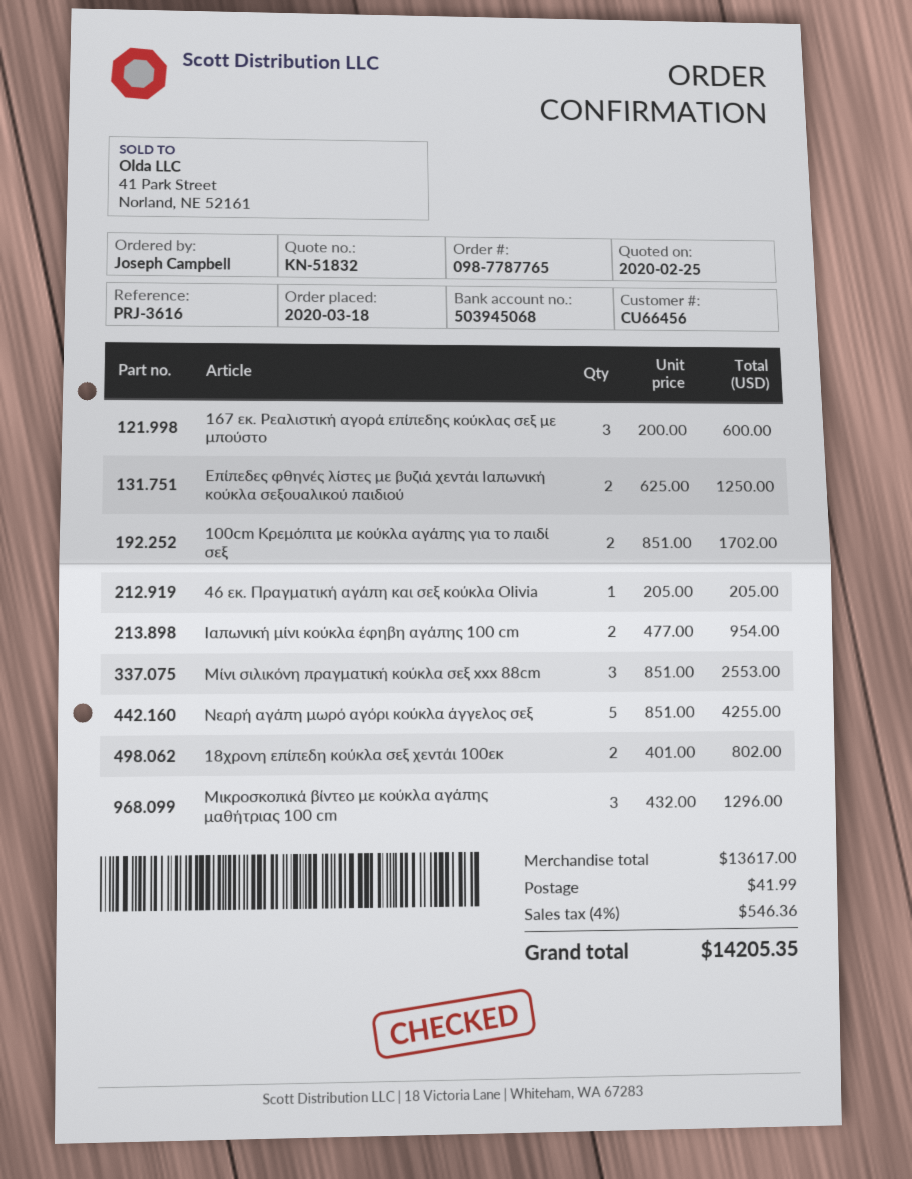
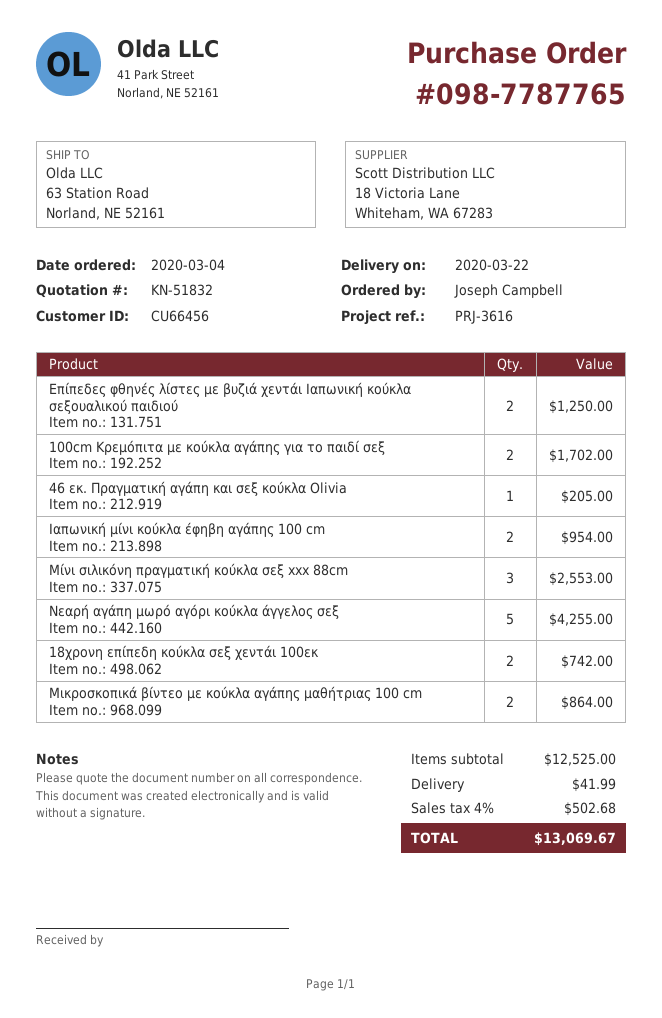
order date: 2020-03-18 -> 2020-03-04
167 εκ. Ρεαλιστική αγορά επίπεδης κούκλας σεξ με μπούστο: 3 for 600.00 -> none
18χρονη επίπεδη κούκλα σεξ χεντάι 100εκ: 2 for 802.00 -> 2 for 742.00
Μικροσκοπικά βίντεο με κούκλα αγάπης μαθήτριας 100 cm: 3 for 1296.00 -> 2 for 864.00
subtotal: 13617.00 -> 12525.00
tax: 4% = 546.36 -> 4% = 502.68
total: 14205.35 -> 13069.67

